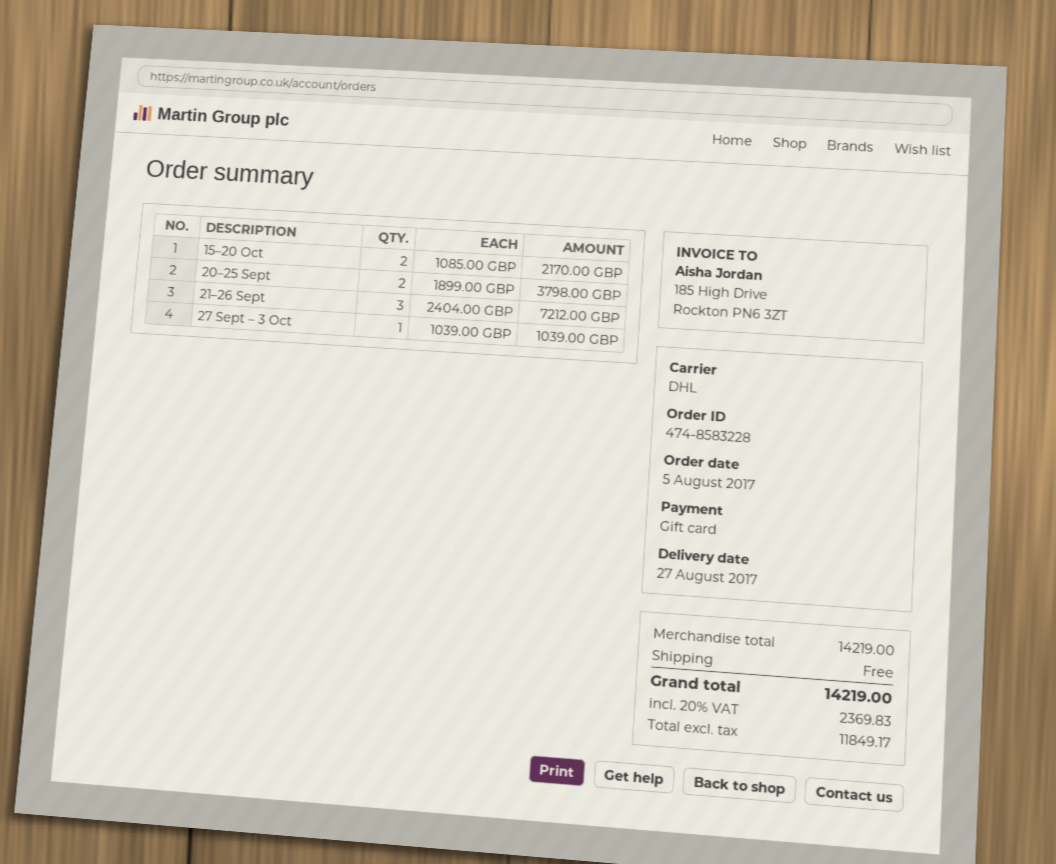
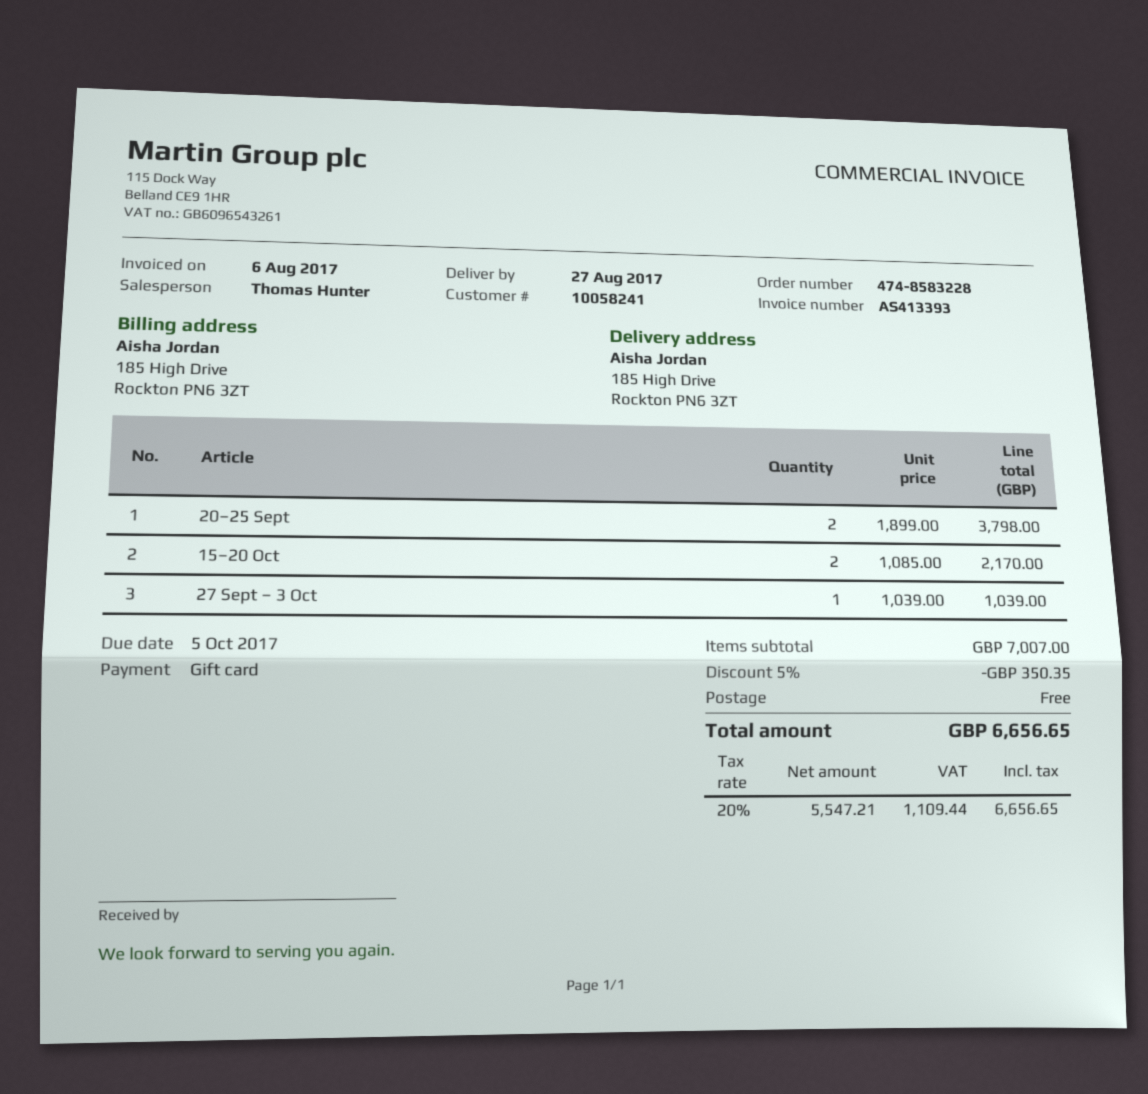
21–26 Sept: 3 x 2404.00 = 7212.00 -> none
subtotal: 14219.00 -> 7007.00
discount: none -> 5% = 350.35
net: 11849.17 -> 5547.21
tax: 20% = 2369.83 -> 20% = 1109.44
total: 14219.00 -> 6656.65

